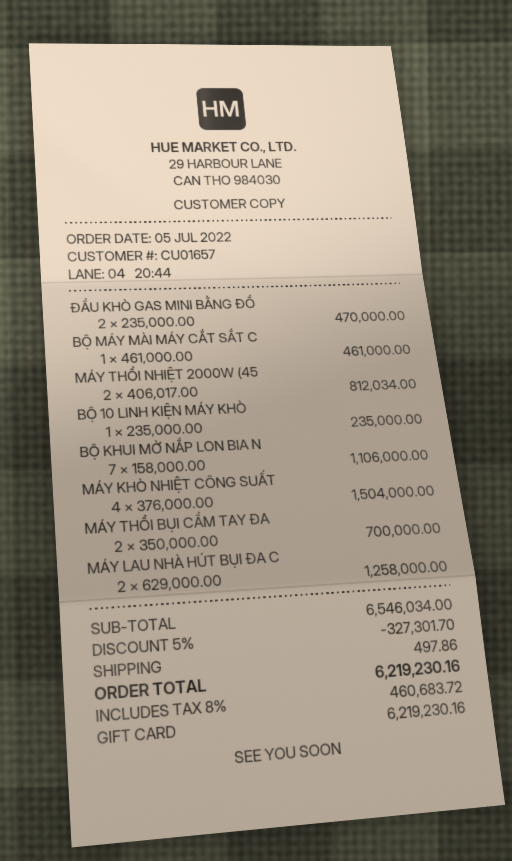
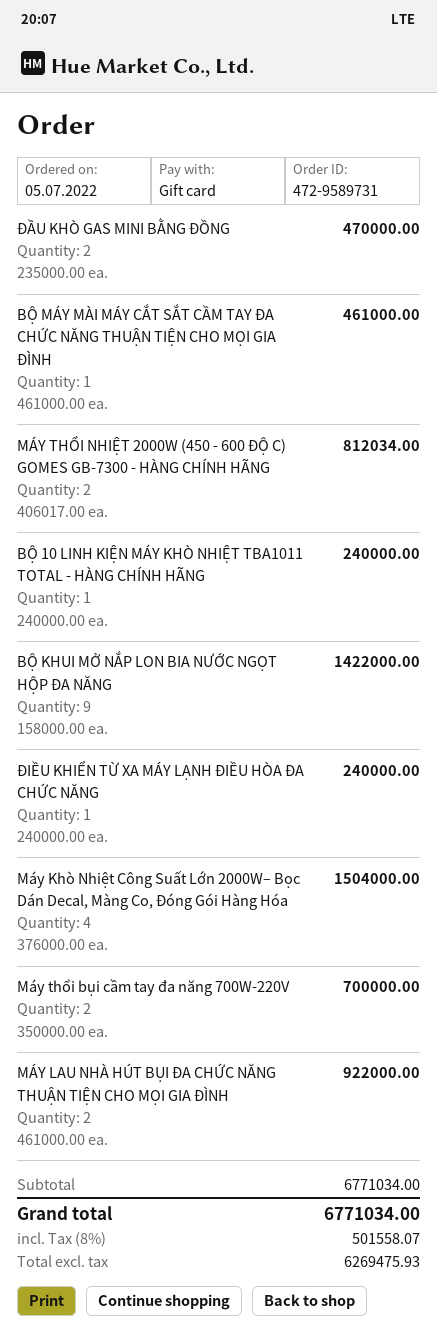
BỘ 10 LINH KIỆN MÁY KHÒ: 1 x 235000.00 = 235000.00 -> 1 x 240000.00 = 240000.00
BỘ KHUI MỞ NẮP LON BIA N: 7 x 158000.00 = 1106000.00 -> 9 x 158000.00 = 1422000.00
MÁY LAU NHÀ HÚT BỤI ĐA C: 2 x 629000.00 = 1258000.00 -> 2 x 461000.00 = 922000.00
ĐIỀU KHIỂN TỪ XA MÁY LẠNH ĐIỀU HÒA ĐA CHỨC NĂNG: none -> 1 x 240000.00 = 240000.00
subtotal: 6546034.00 -> 6771034.00
discount: 5% = 327301.70 -> none
shipping: 497.86 -> none
tax: 8% = 460683.72 -> 8% = 501558.07
total: 6219230.16 -> 6771034.00

